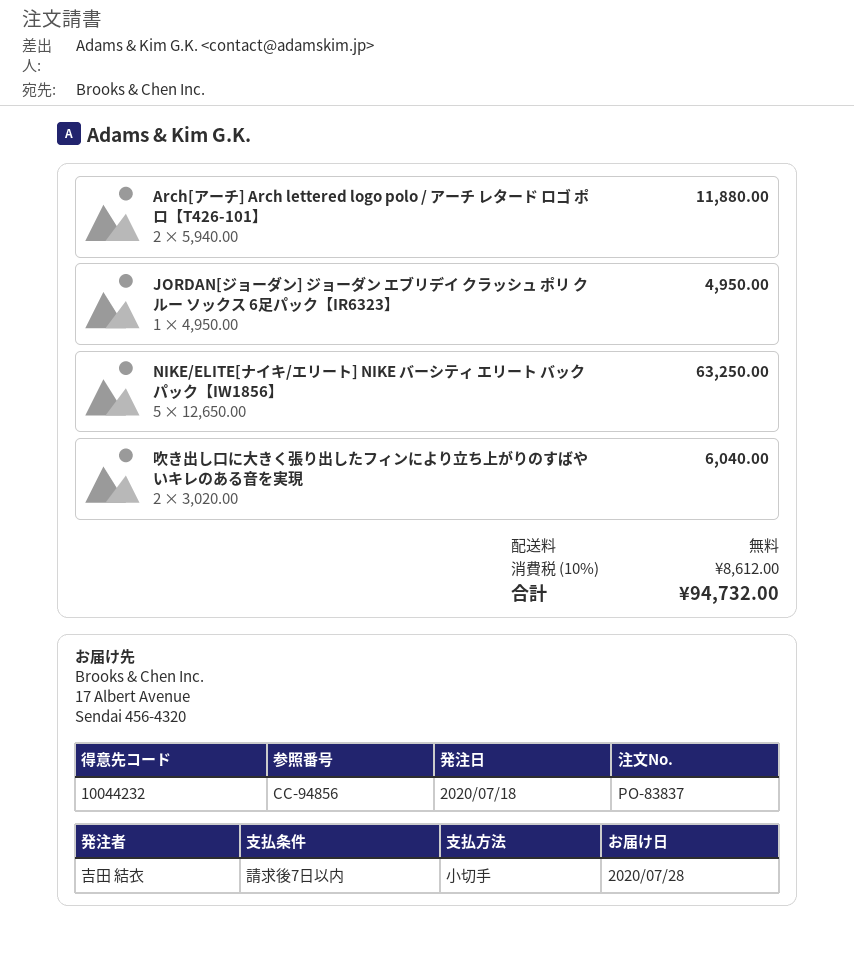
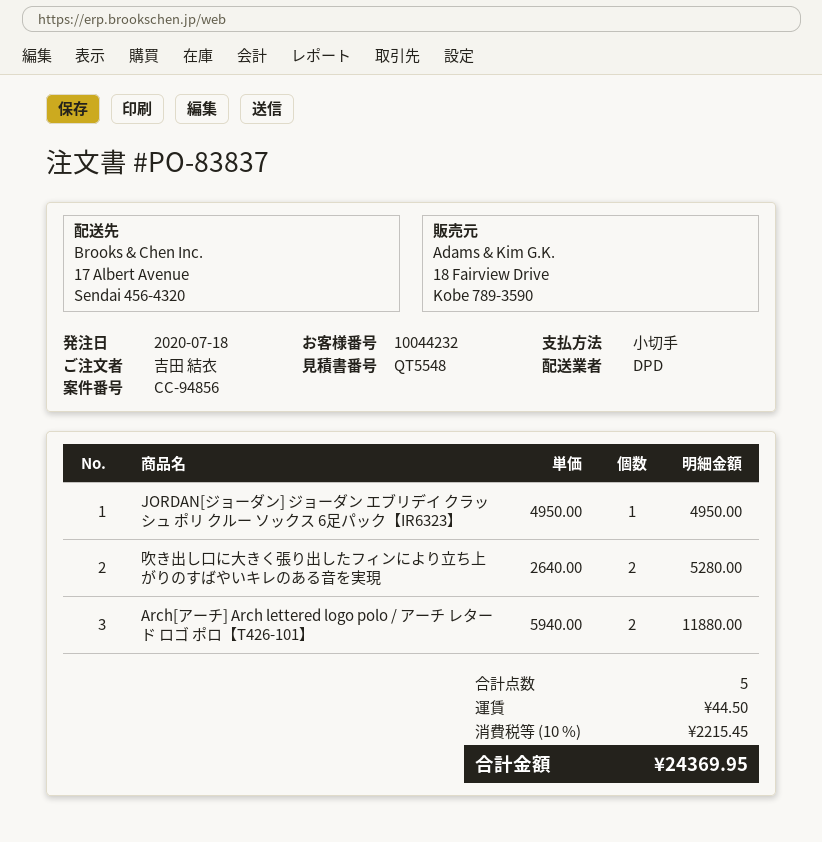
NIKE/ELITE[ナイキ/エリート] NIKE バーシティ エリート バックパック【IW1856】: 5 x 12650.00 = 63250.00 -> none
吹き出し口に大きく張り出したフィンにより立ち上がりのすばやいキレのある音を実現: 2 x 3020.00 = 6040.00 -> 2 x 2640.00 = 5280.00
shipping: 0.00 -> 44.50
tax: 10% = 8612.00 -> 10% = 2215.45
total: 94732.00 -> 24369.95

